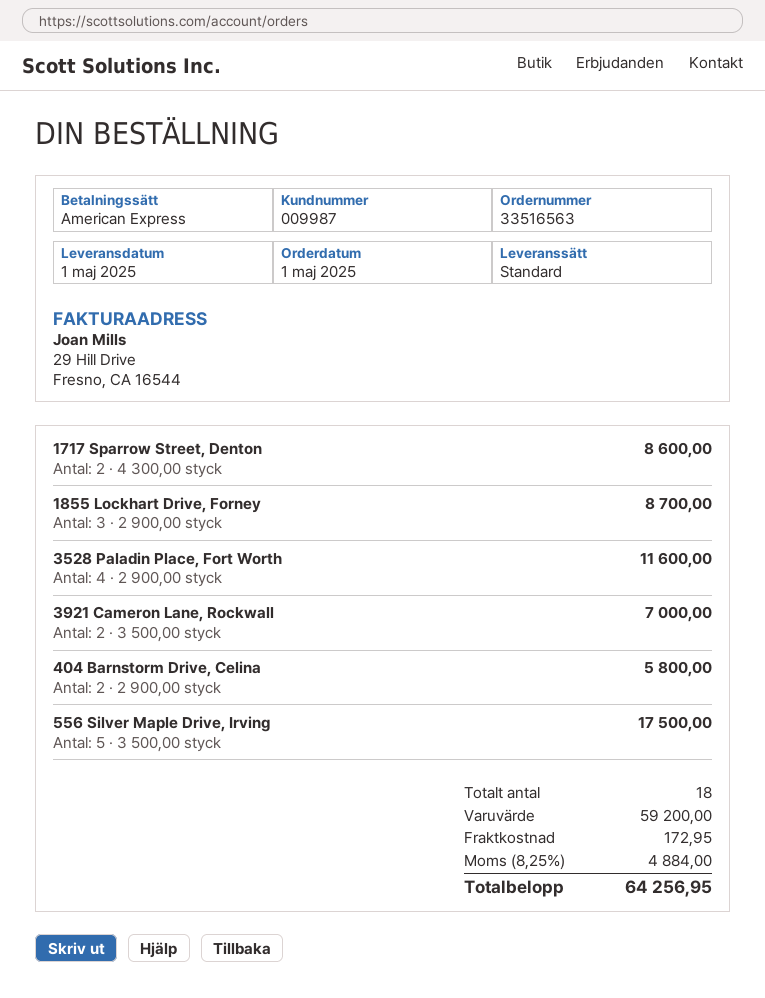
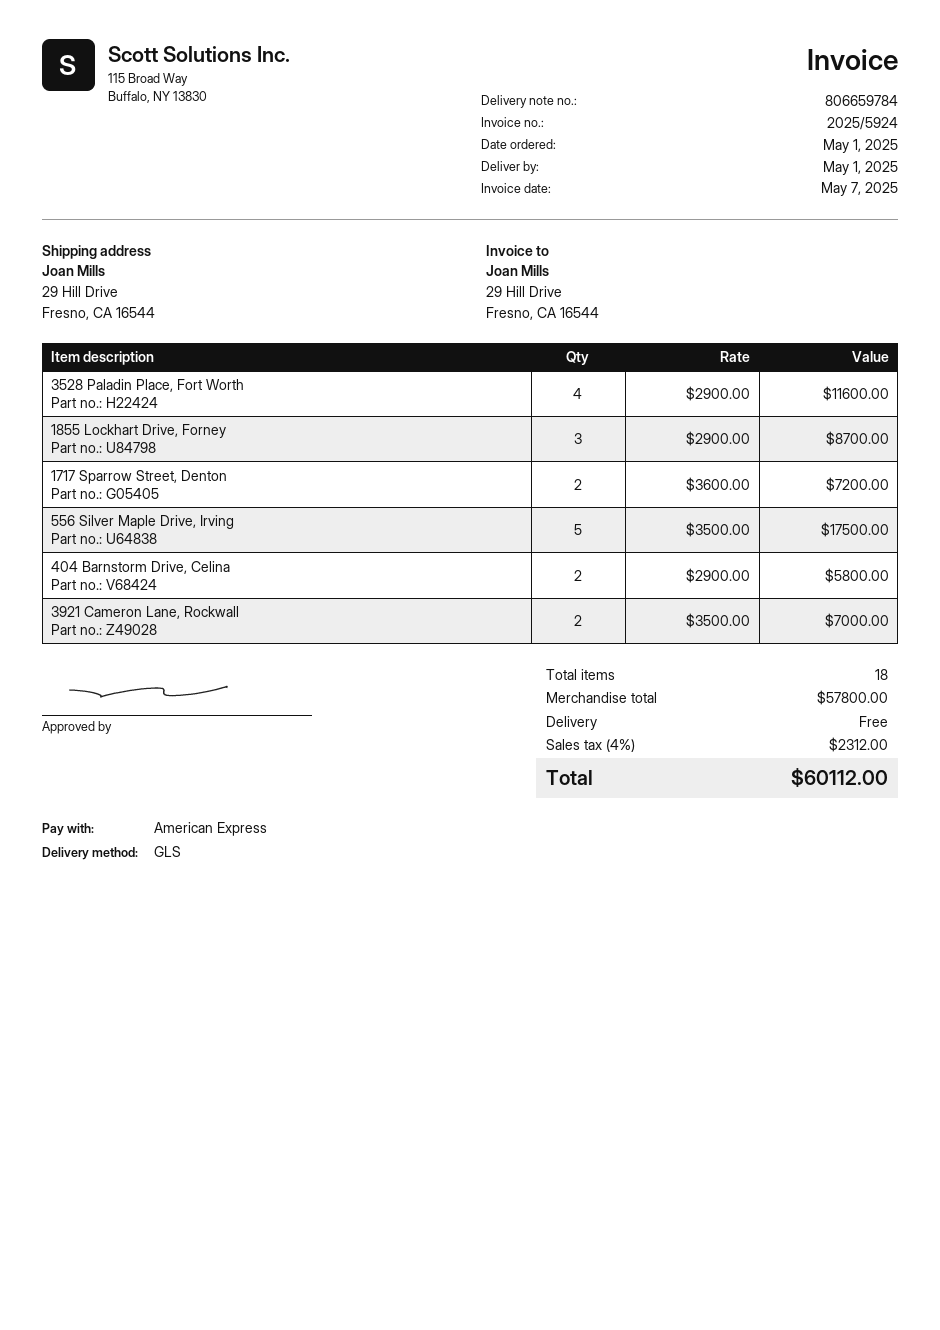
shipping method: standard -> GLS
1717 Sparrow Street, Denton: 2 x 4300.00 = 8600.00 -> 2 x 3600.00 = 7200.00
subtotal: 59200.00 -> 57800.00
shipping: 172.95 -> 0.00
tax: 8.25% = 4884.00 -> 4% = 2312.00
total: 64256.95 -> 60112.00

